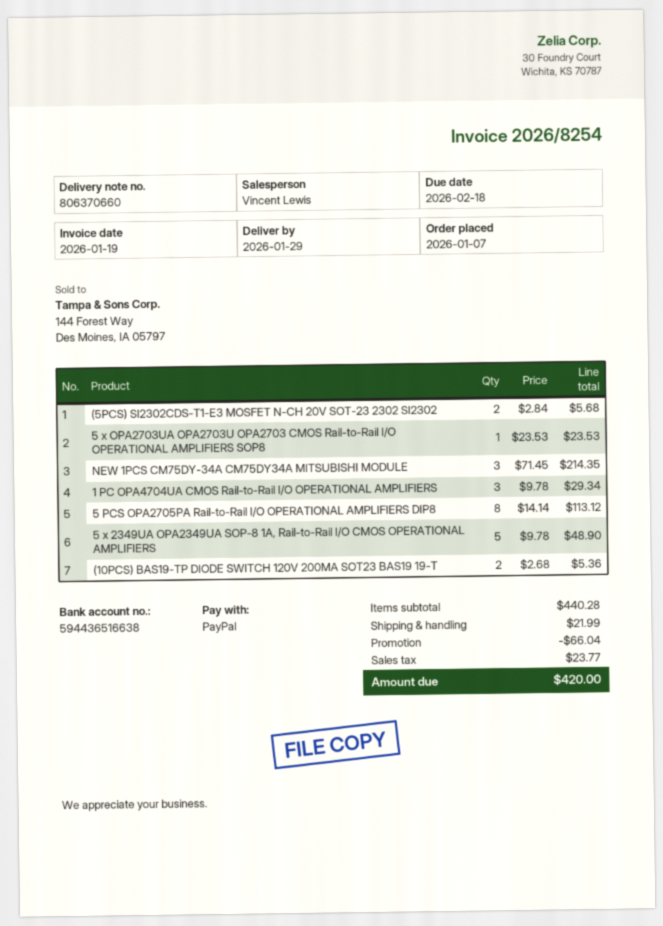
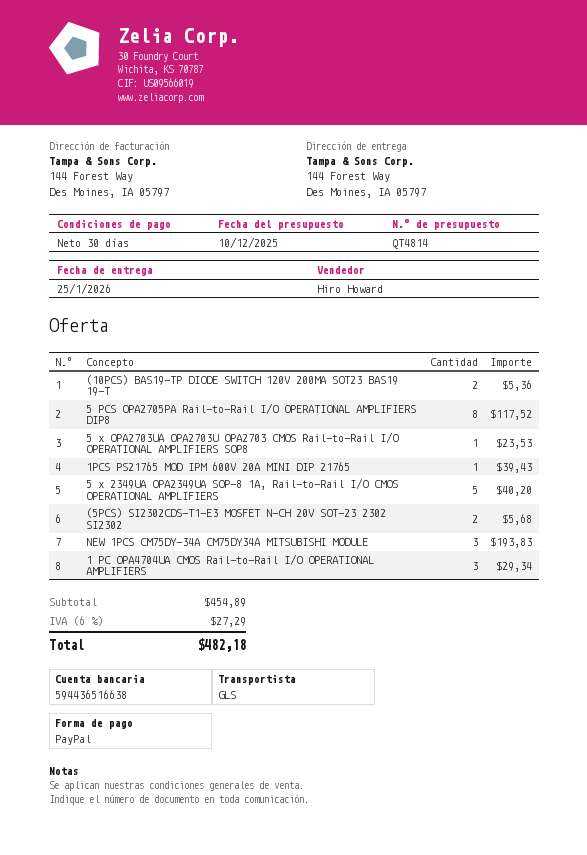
delivery date: 2026-01-29 -> 2026-01-25
sales rep: Vincent Lewis -> Hiro Howard
NEW 1PCS CM75DY-34A CM75DY34A MITSUBISHI MODULE: 3 for 214.35 -> 3 for 193.83
5 PCS OPA2705PA Rail-to-Rail I/O OPERATIONAL AMPLIFIERS DIP8: 8 for 113.12 -> 8 for 117.52
5 x 2349UA OPA2349UA SOP-8 1A, Rail-to-Rail I/O CMOS OPERATIONAL AMPLIFIERS: 5 for 48.90 -> 5 for 40.20
1PCS PS21765 MOD IPM 600V 20A MINI DIP 21765: none -> 1 for 39.43
subtotal: 440.28 -> 454.89
discount: 66.04 -> none
shipping: 21.99 -> none
tax: 23.77 -> 27.29
total: 420.00 -> 482.18

